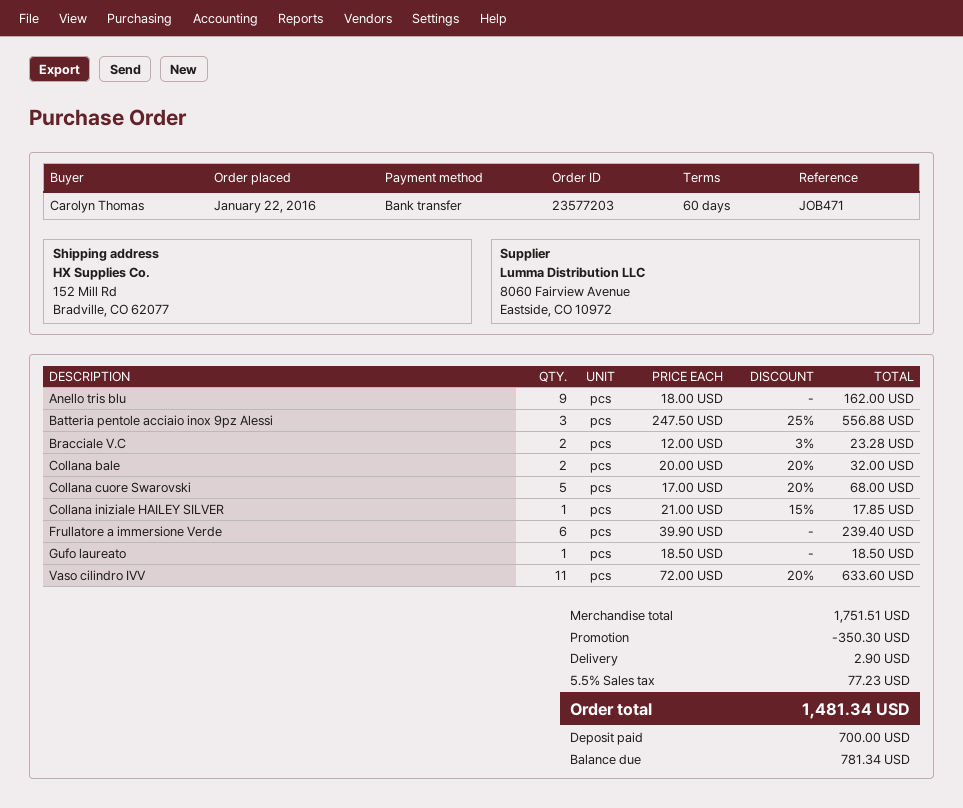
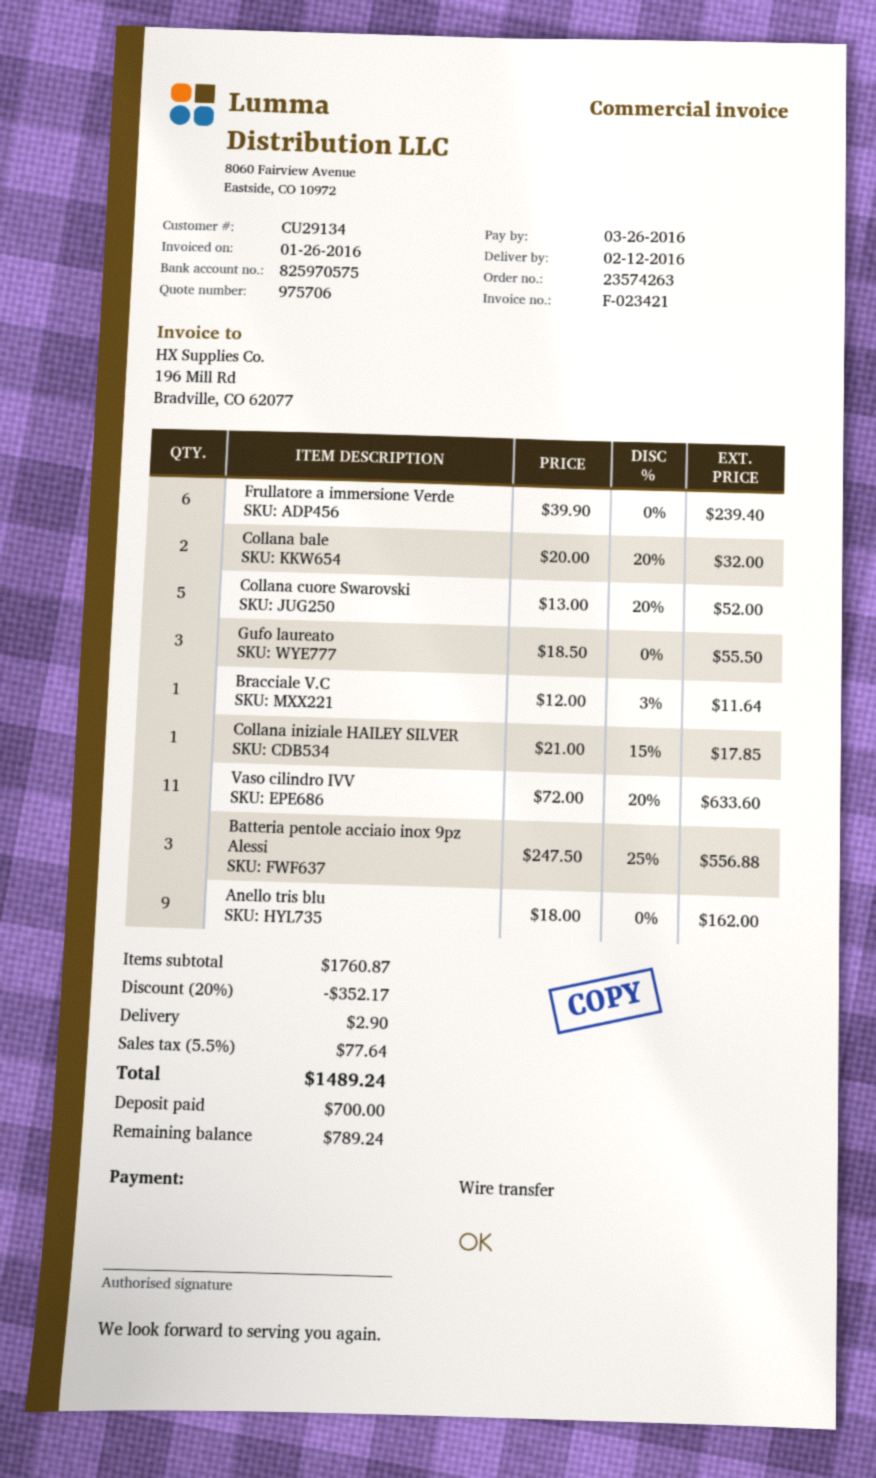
order number: 23577203 -> 23574263
Bracciale V.C: 2 x 12.00 - 3% = 23.28 -> 1 x 12.00 - 3% = 11.64
Collana cuore Swarovski: 5 x 17.00 - 20% = 68.00 -> 5 x 13.00 - 20% = 52.00
Gufo laureato: 1 x 18.50 = 18.50 -> 3 x 18.50 = 55.50
subtotal: 1751.51 -> 1760.87
discount: 350.30 -> 352.17
tax: 5.5% = 77.23 -> 5.5% = 77.64
total: 1481.34 -> 1489.24
balance: 781.34 -> 789.24

